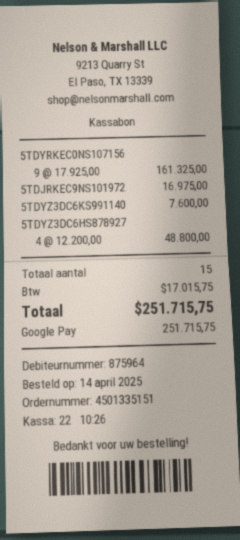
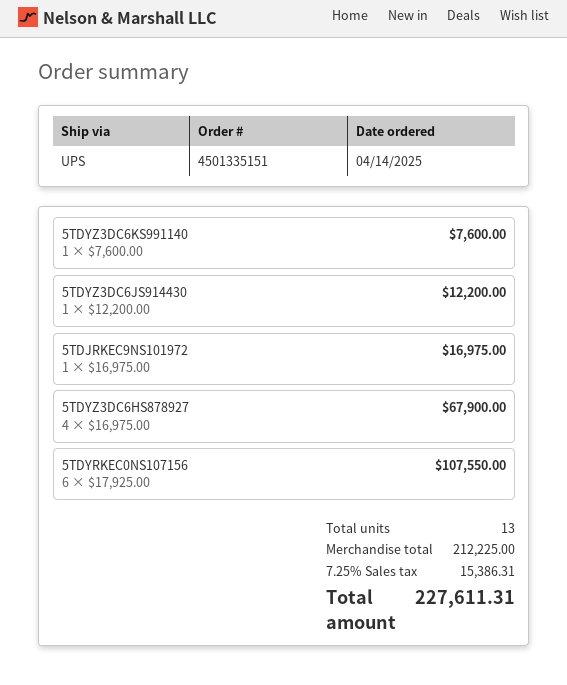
5TDYRKEC0NS107156: 9 x 17925.00 = 161325.00 -> 6 x 17925.00 = 107550.00
5TDYZ3DC6HS878927: 4 x 12200.00 = 48800.00 -> 4 x 16975.00 = 67900.00
5TDYZ3DC6JS914430: none -> 1 x 12200.00 = 12200.00
total quantity: 15 -> 13
tax: 17015.75 -> 15386.31
total: 251715.75 -> 227611.31

